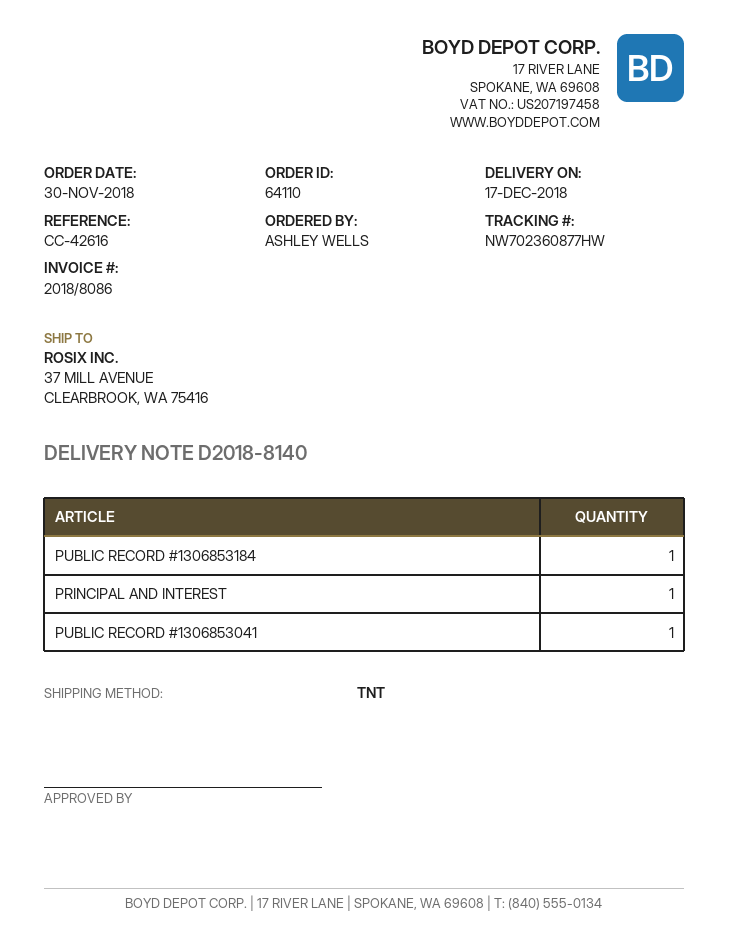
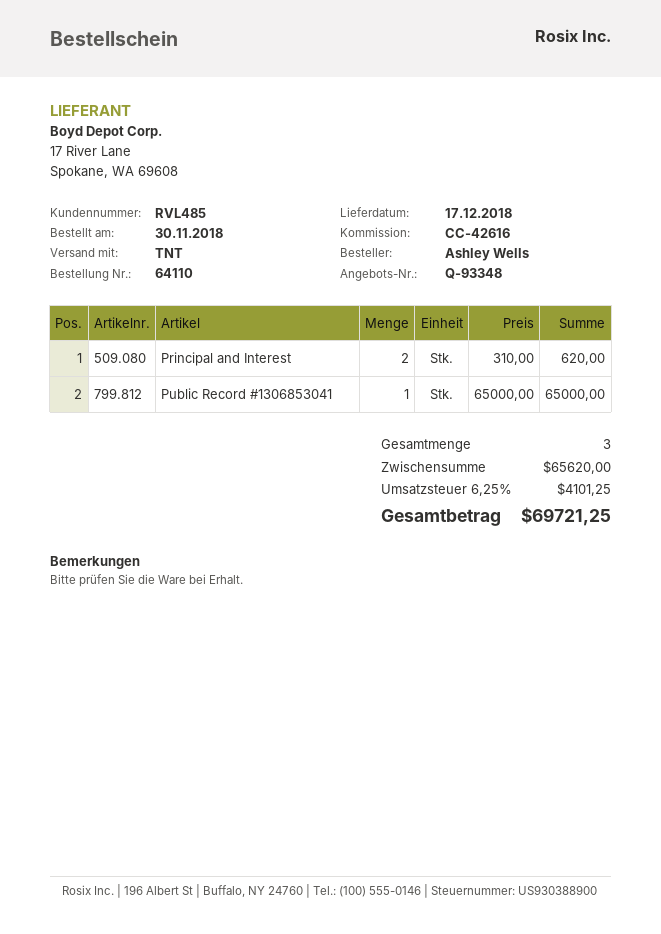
PUBLIC RECORD #1306853184: 1 -> none
PRINCIPAL AND INTEREST: 1 -> 2

